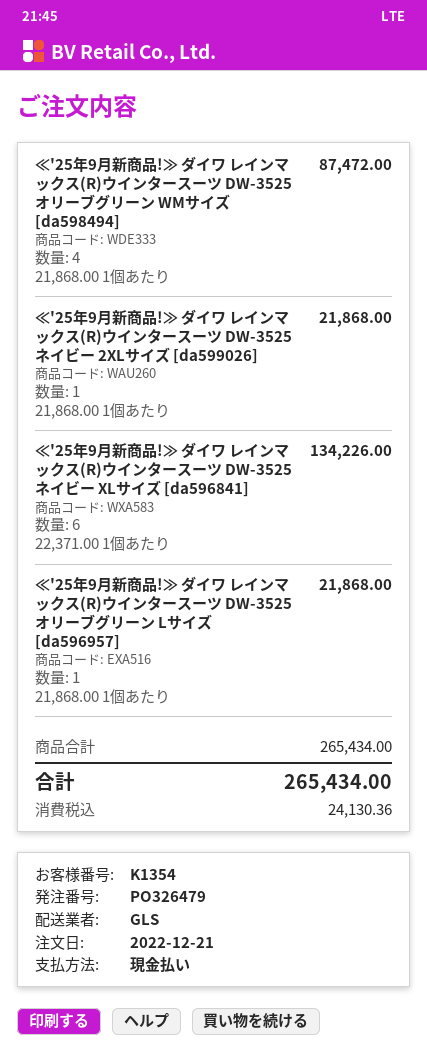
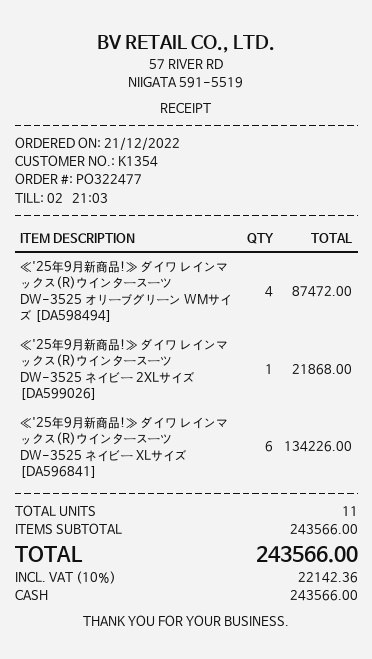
order number: PO326479 -> PO322477
≪'25年9月新商品!≫ ダイワ レインマックス(R)ウインタースーツ DW-3525 オリーブグリーン Lサイズ [da596957]: 1 for 21868.00 -> none
subtotal: 265434.00 -> 243566.00
tax: 24130.36 -> 22142.36
total: 265434.00 -> 243566.00

